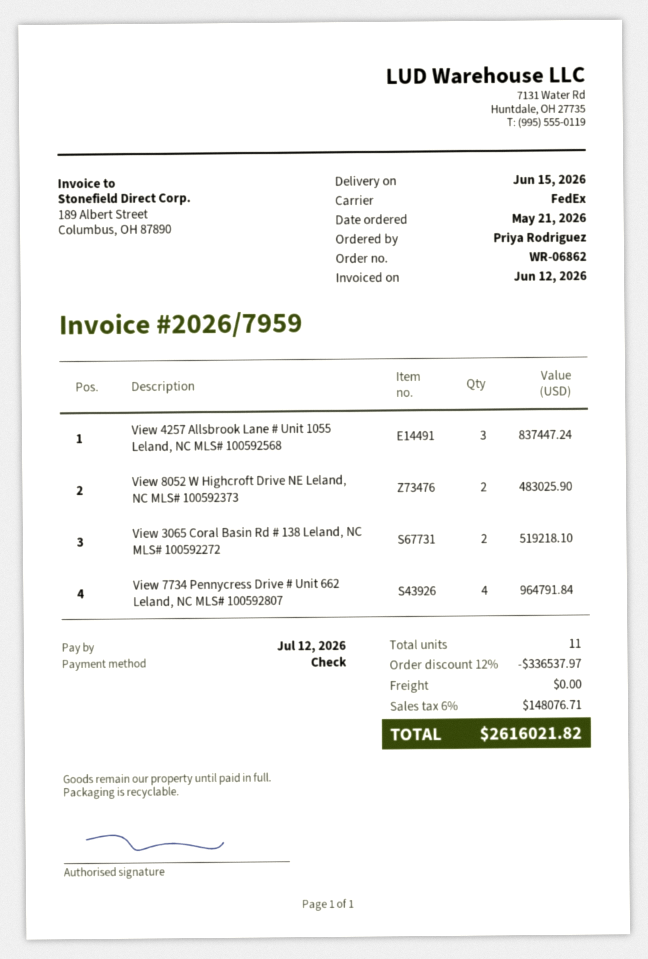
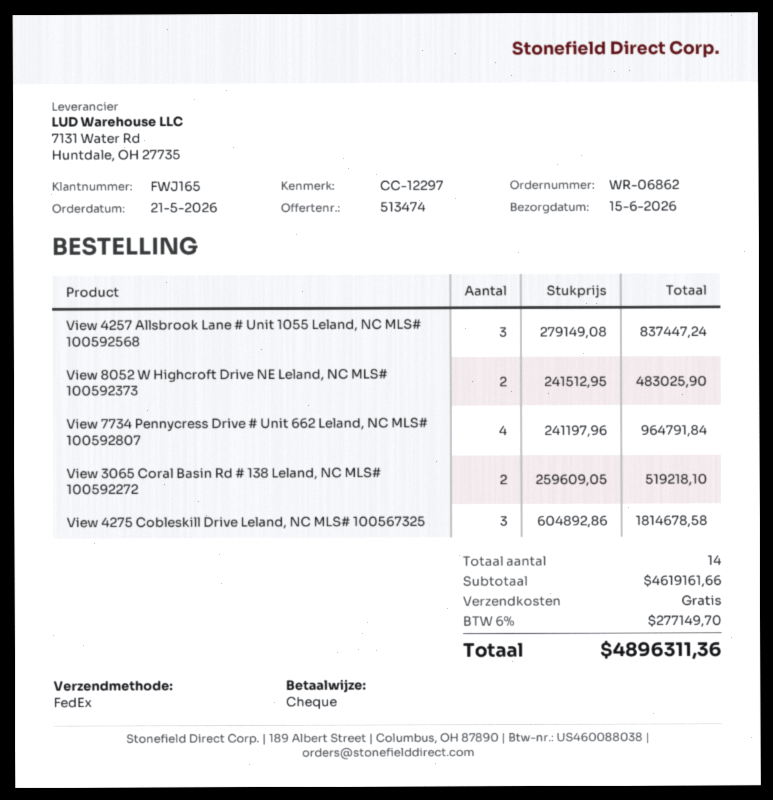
View 4275 Cobleskill Drive Leland, NC MLS# 100567325: none -> 3 for 1814678.58
total quantity: 11 -> 14
discount: 12% = 336537.97 -> none
tax: 6% = 148076.71 -> 6% = 277149.70
total: 2616021.82 -> 4896311.36

